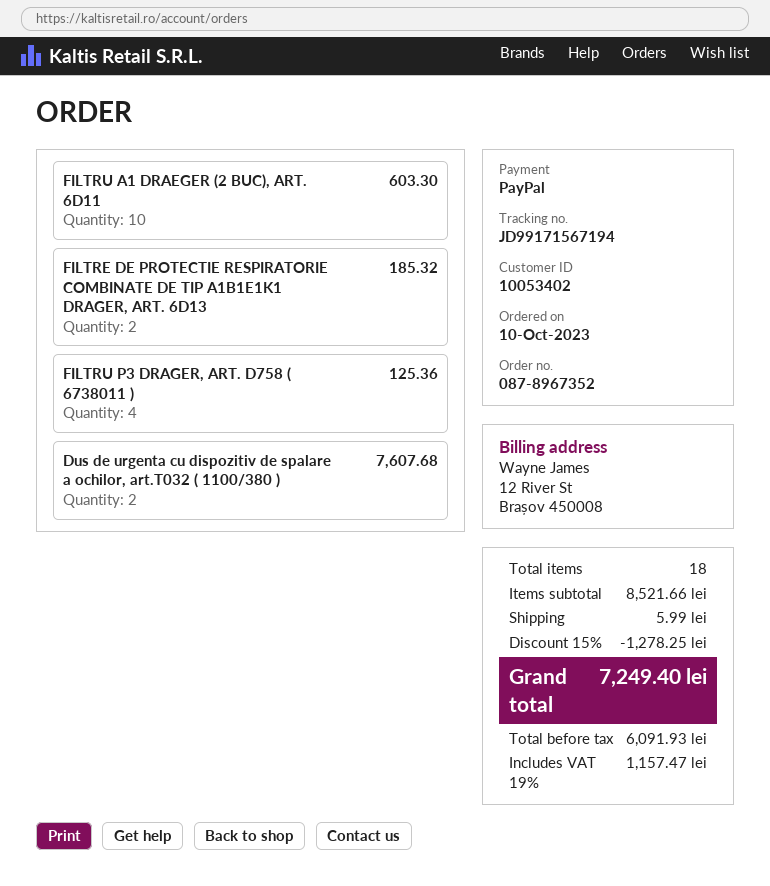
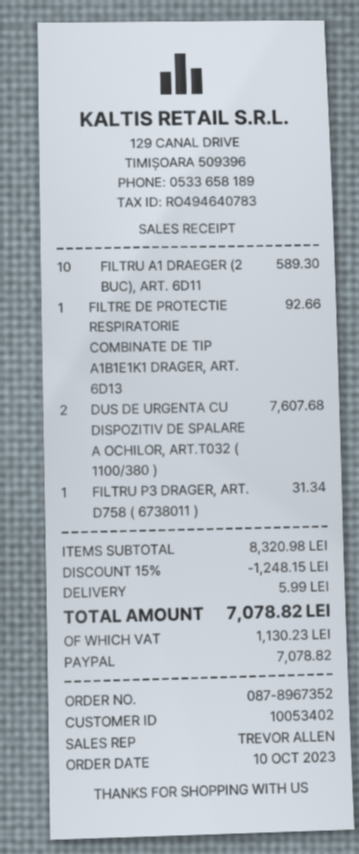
FILTRU A1 DRAEGER (2 BUC), ART. 6D11: 10 for 603.30 -> 10 for 589.30
FILTRE DE PROTECTIE RESPIRATORIE COMBINATE DE TIP A1B1E1K1 DRAGER, ART. 6D13: 2 for 185.32 -> 1 for 92.66
FILTRU P3 DRAGER, ART. D758 ( 6738011 ): 4 for 125.36 -> 1 for 31.34
subtotal: 8521.66 -> 8320.98
discount: 15% = 1278.25 -> 15% = 1248.15
tax: 1157.47 -> 1130.23
total: 7249.40 -> 7078.82

